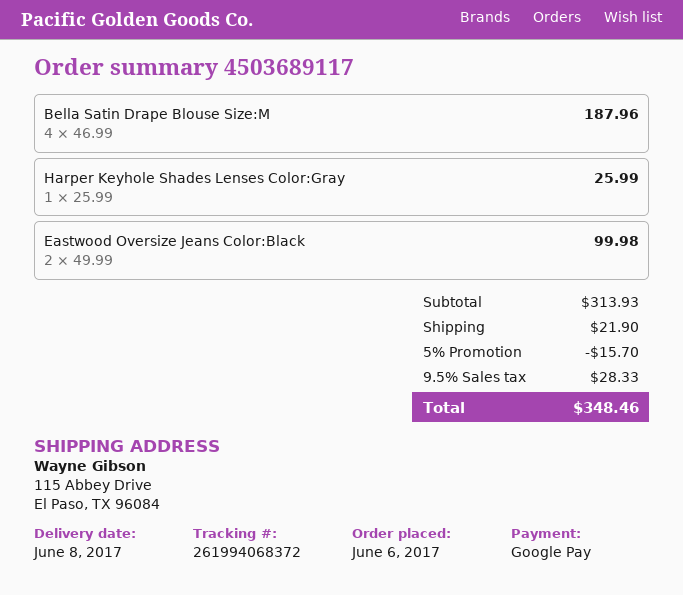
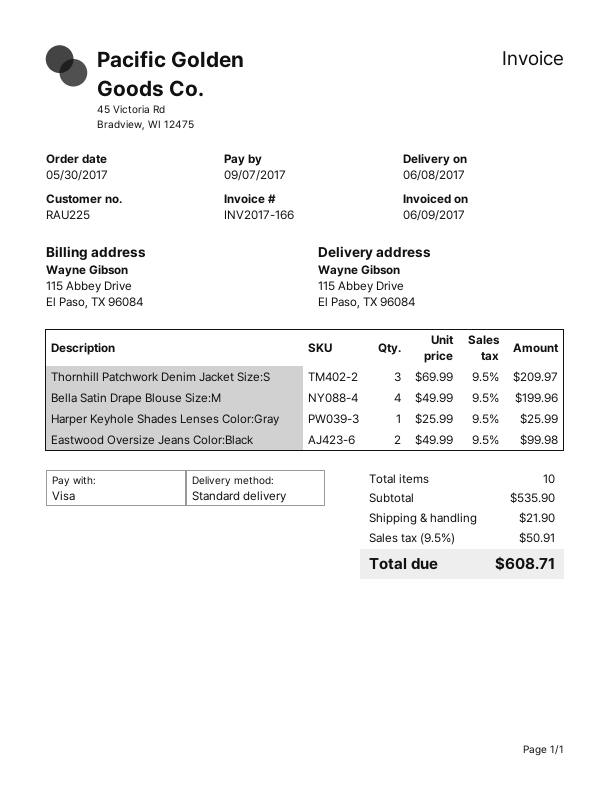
order date: 2017-06-06 -> 2017-05-30
payment method: Google Pay -> Visa
Bella Satin Drape Blouse Size:M: 4 x 46.99 = 187.96 -> 4 x 49.99 = 199.96
Thornhill Patchwork Denim Jacket Size:S: none -> 3 x 69.99 = 209.97
subtotal: 313.93 -> 535.90
discount: 5% = 15.70 -> none
tax: 9.5% = 28.33 -> 9.5% = 50.91
total: 348.46 -> 608.71

